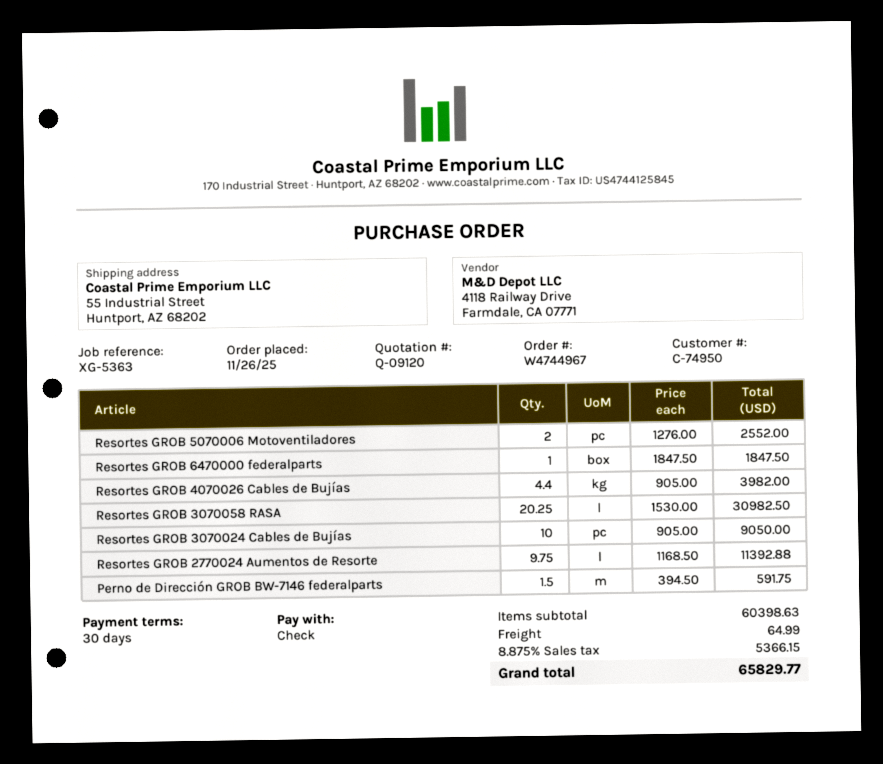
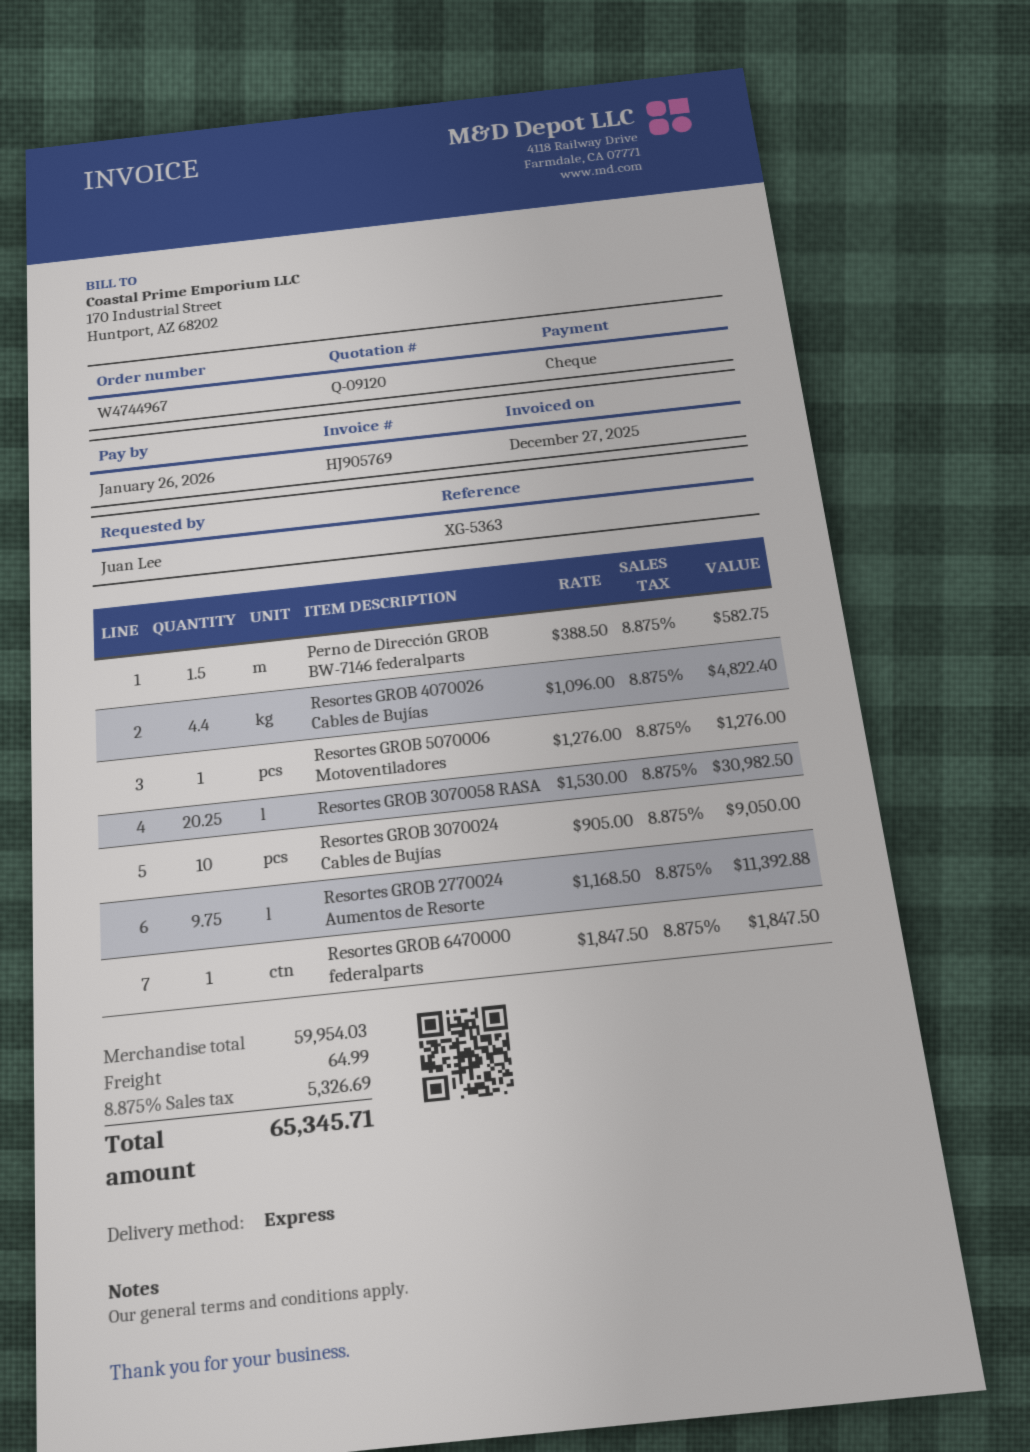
Resortes GROB 5070006 Motoventiladores: 2 x 1276.00 = 2552.00 -> 1 x 1276.00 = 1276.00
Resortes GROB 4070026 Cables de Bujías: 4.4 x 905.00 = 3982.00 -> 4.4 x 1096.00 = 4822.40
Perno de Dirección GROB BW-7146 federalparts: 1.5 x 394.50 = 591.75 -> 1.5 x 388.50 = 582.75
subtotal: 60398.63 -> 59954.03
tax: 8.875% = 5366.15 -> 8.875% = 5326.69
total: 65829.77 -> 65345.71

